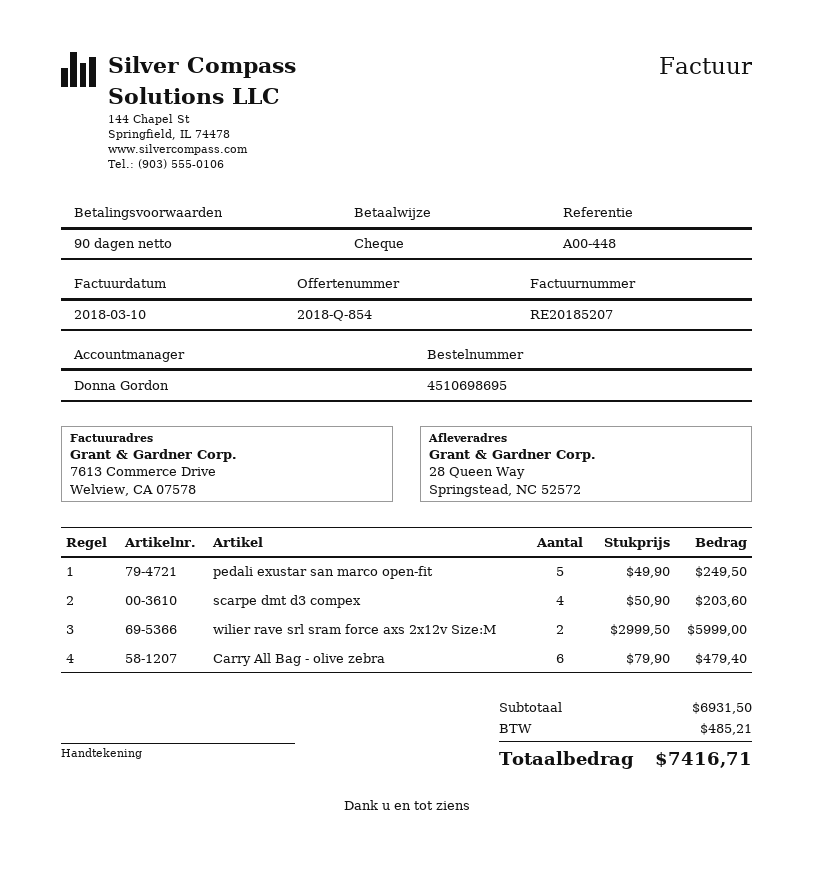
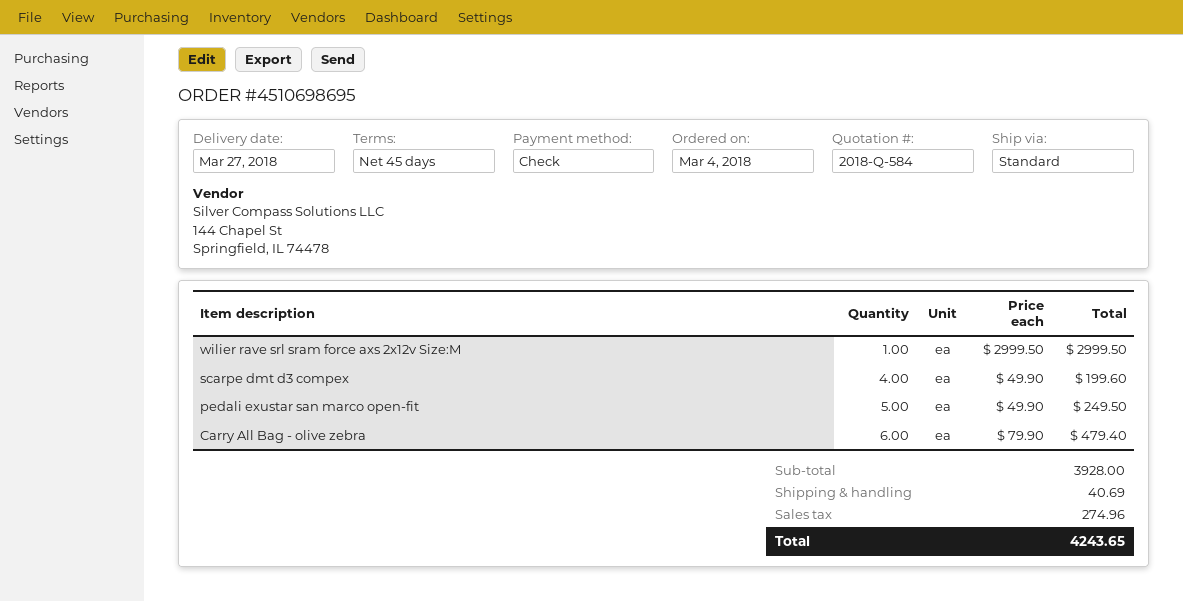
quote number: 2018-Q-854 -> 2018-Q-584
payment terms: 90 days -> 45 days
scarpe dmt d3 compex: 4 x 50.90 = 203.60 -> 4 x 49.90 = 199.60
wilier rave srl sram force axs 2x12v Size:M: 2 x 2999.50 = 5999.00 -> 1 x 2999.50 = 2999.50
subtotal: 6931.50 -> 3928.00
shipping: none -> 40.69
tax: 485.21 -> 274.96
total: 7416.71 -> 4243.65

